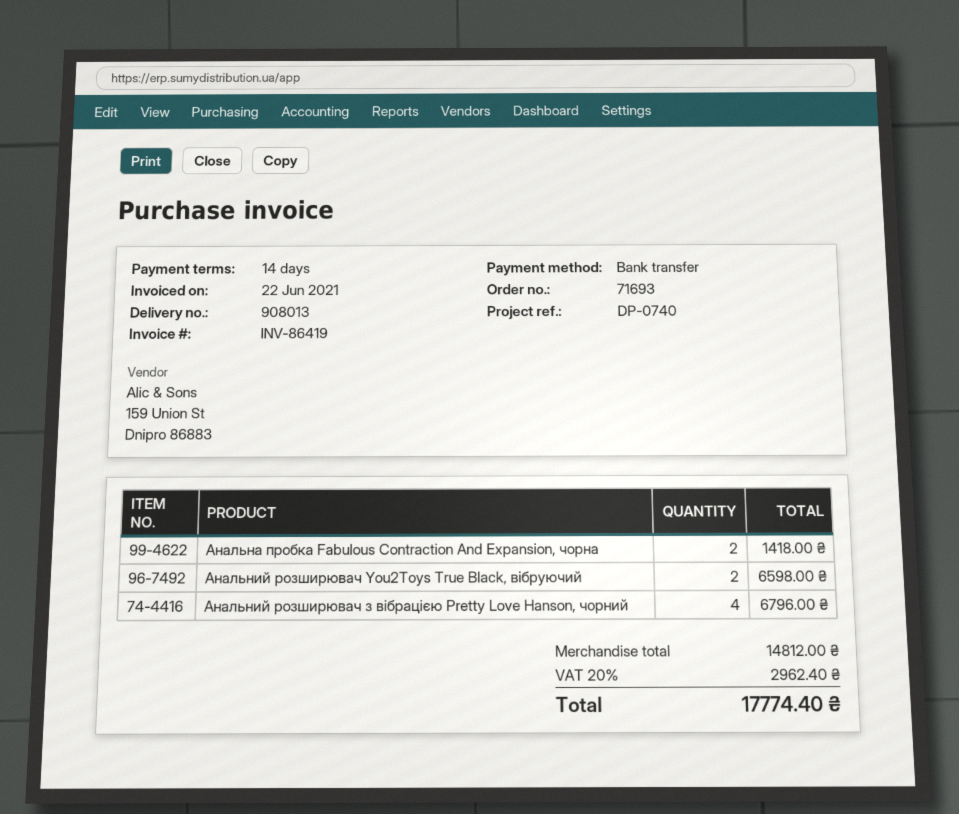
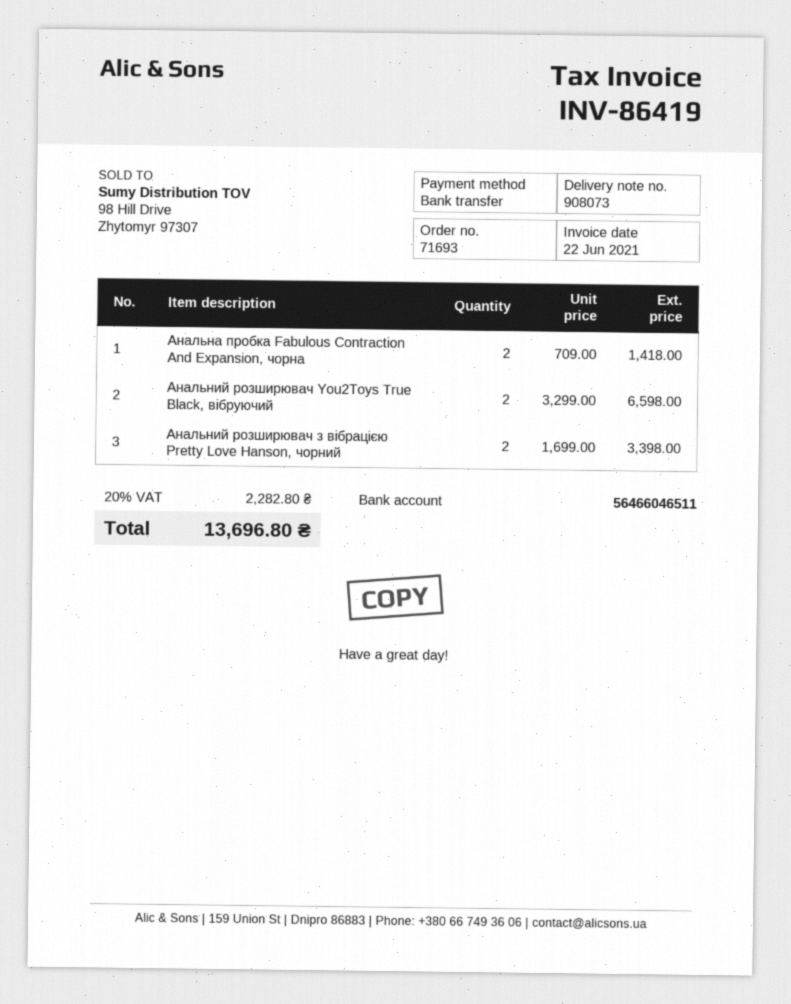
delivery note number: 908013 -> 908073
Анальний розширювач з вібрацією Pretty Love Hanson, чорний: 4 for 6796.00 -> 2 for 3398.00
tax: 20% = 2962.40 -> 20% = 2282.80
total: 17774.40 -> 13696.80

